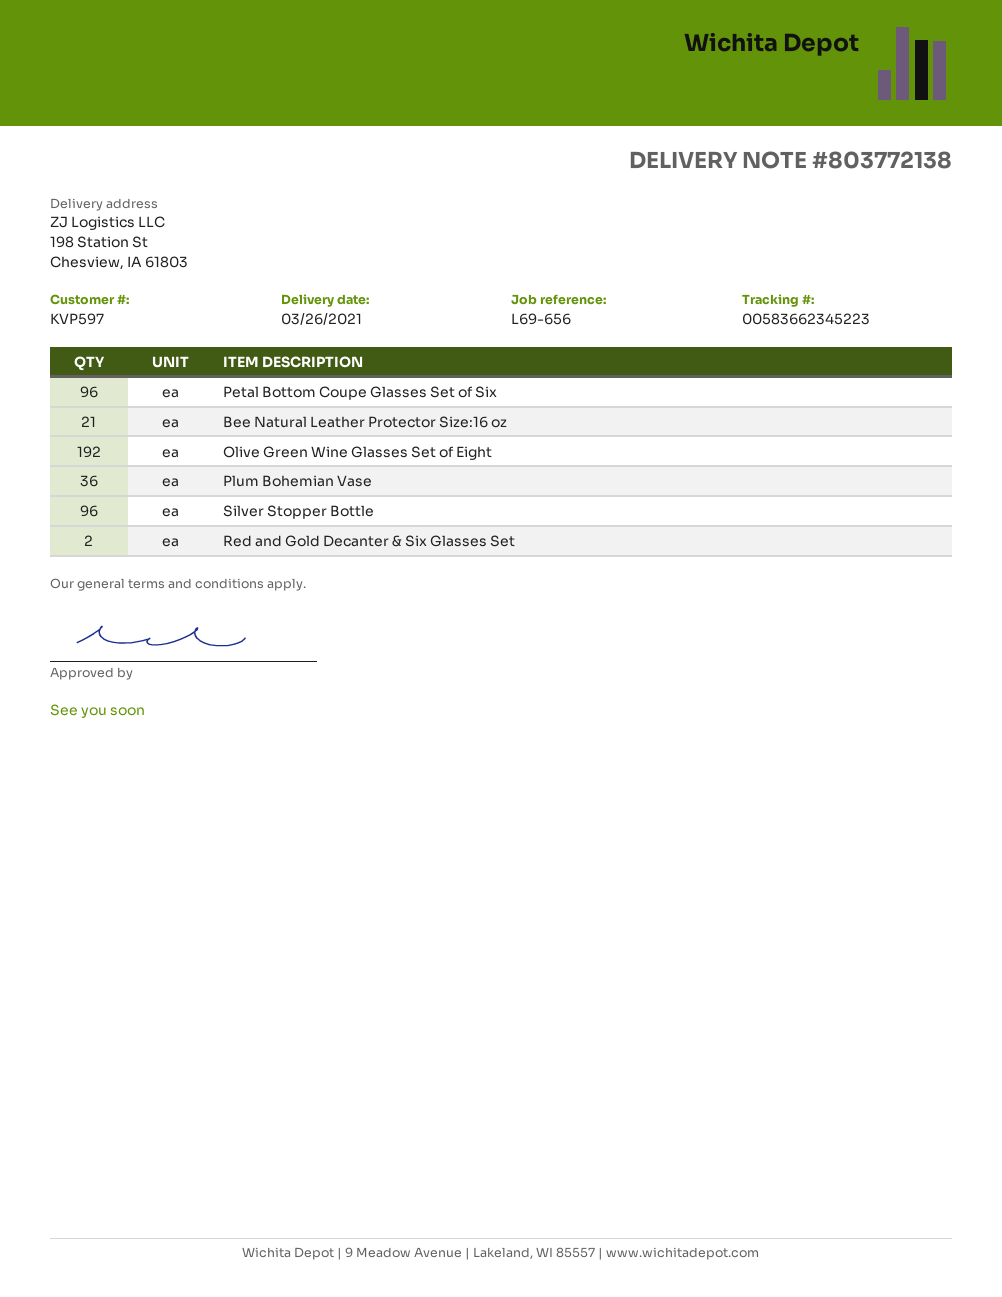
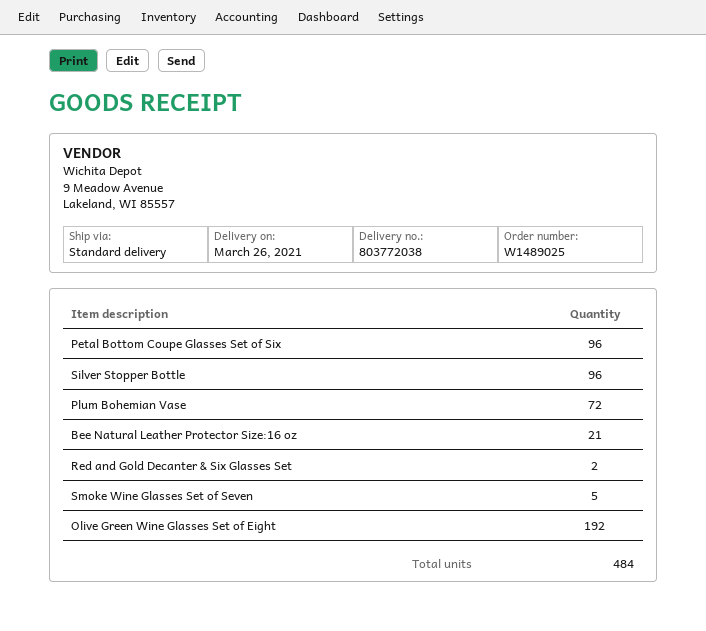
delivery note number: 803772138 -> 803772038
Plum Bohemian Vase: 36 -> 72
Smoke Wine Glasses Set of Seven: none -> 5

